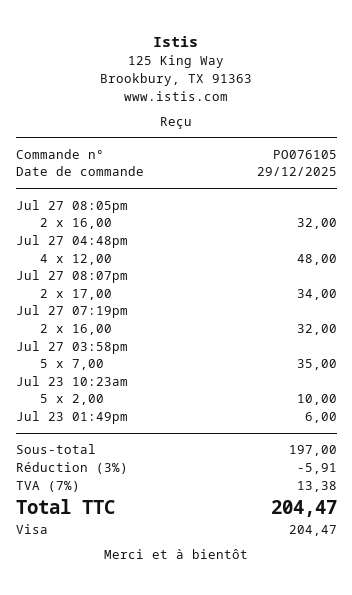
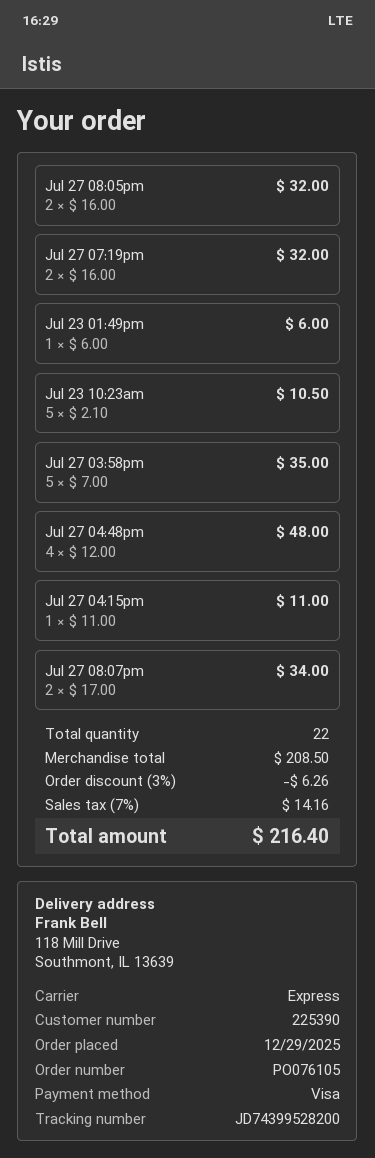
Jul 23 10:23am: 5 x 2.00 = 10.00 -> 5 x 2.10 = 10.50
Jul 27 04:15pm: none -> 1 x 11.00 = 11.00
subtotal: 197.00 -> 208.50
discount: 3% = 5.91 -> 3% = 6.26
tax: 7% = 13.38 -> 7% = 14.16
total: 204.47 -> 216.40

